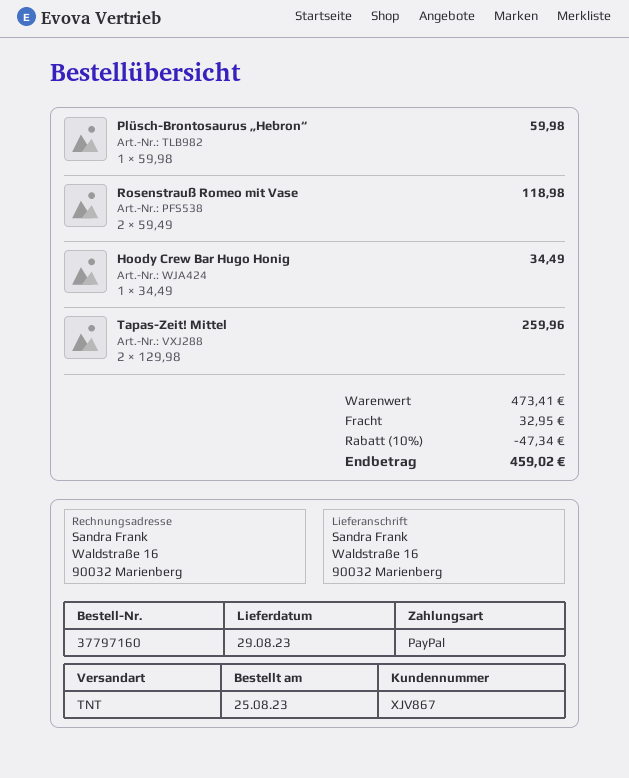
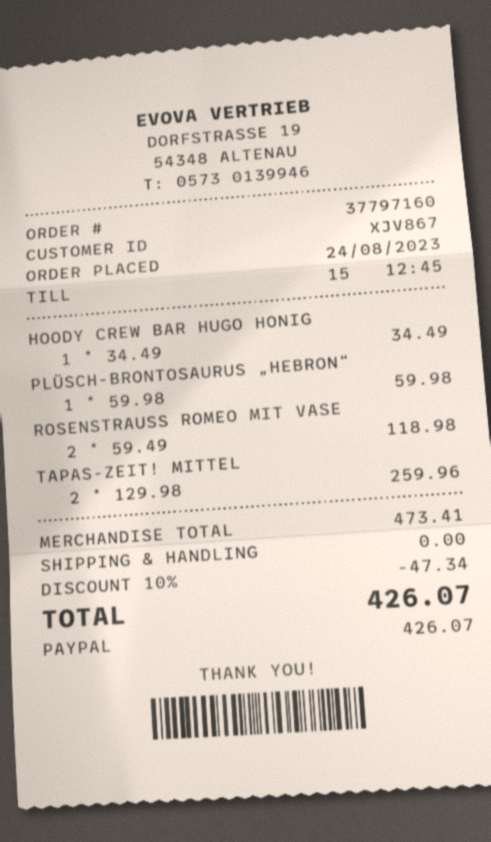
order date: 2023-08-25 -> 2023-08-24
shipping: 32.95 -> 0.00
total: 459.02 -> 426.07

